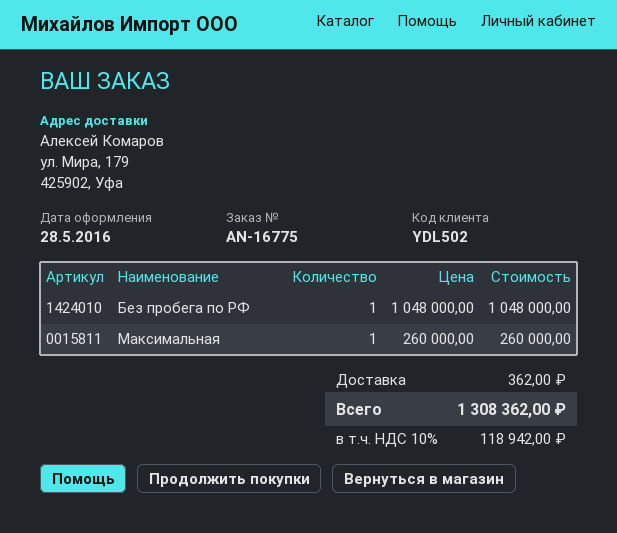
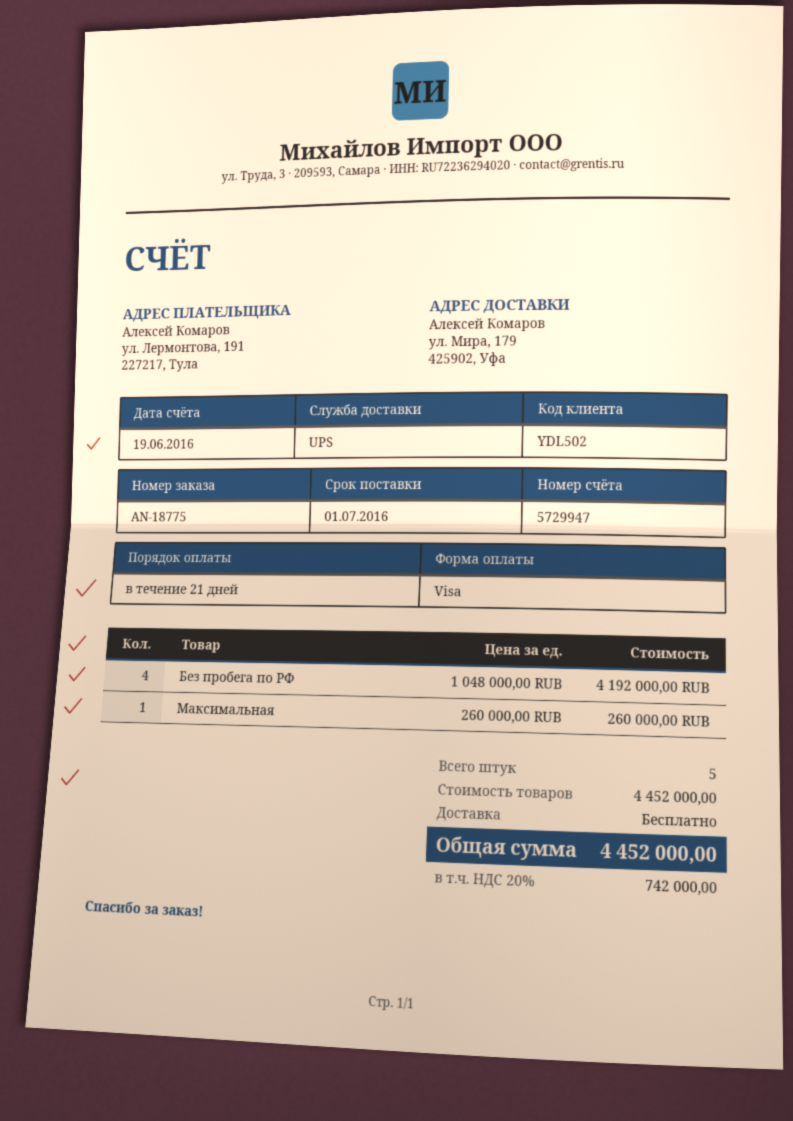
order number: AN-16775 -> AN-18775
Без пробега по РФ: 1 x 1048000.00 = 1048000.00 -> 4 x 1048000.00 = 4192000.00
shipping: 362.00 -> 0.00
tax: 10% = 118942.00 -> 20% = 742000.00
total: 1308362.00 -> 4452000.00

